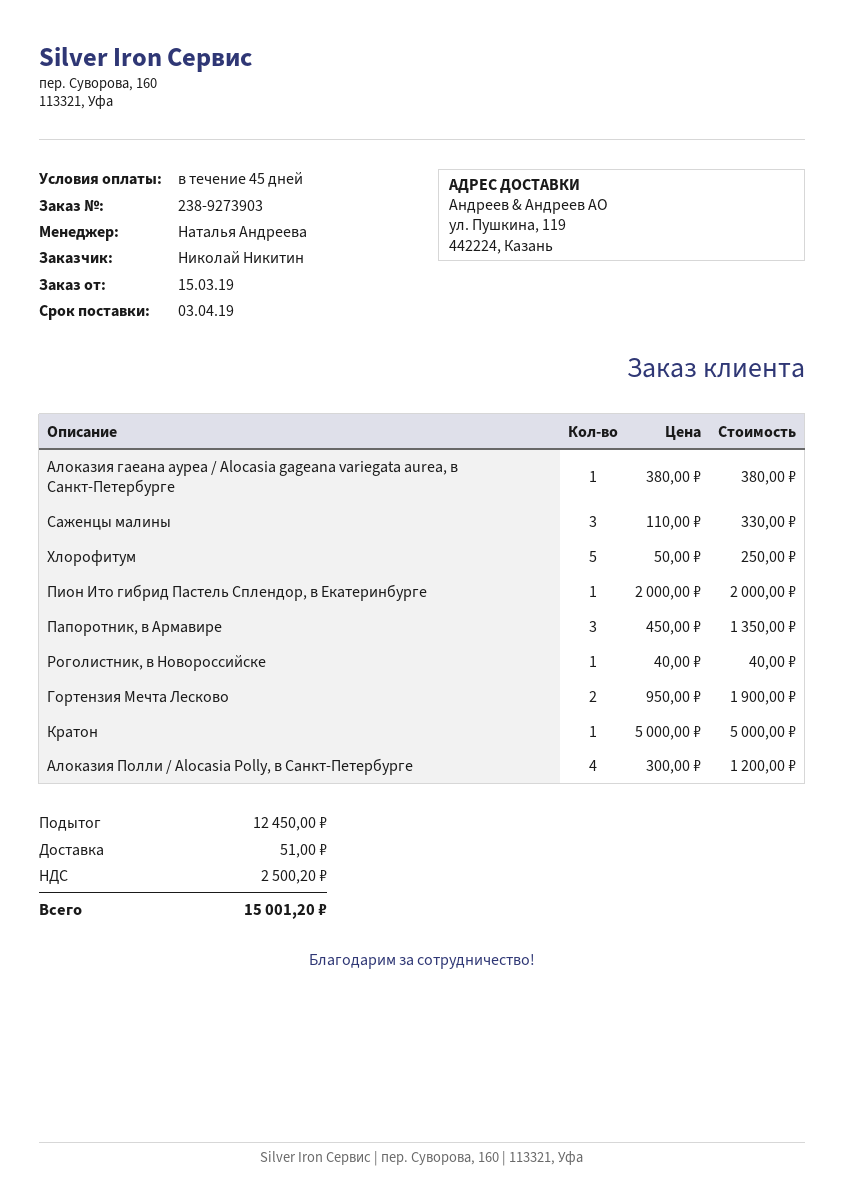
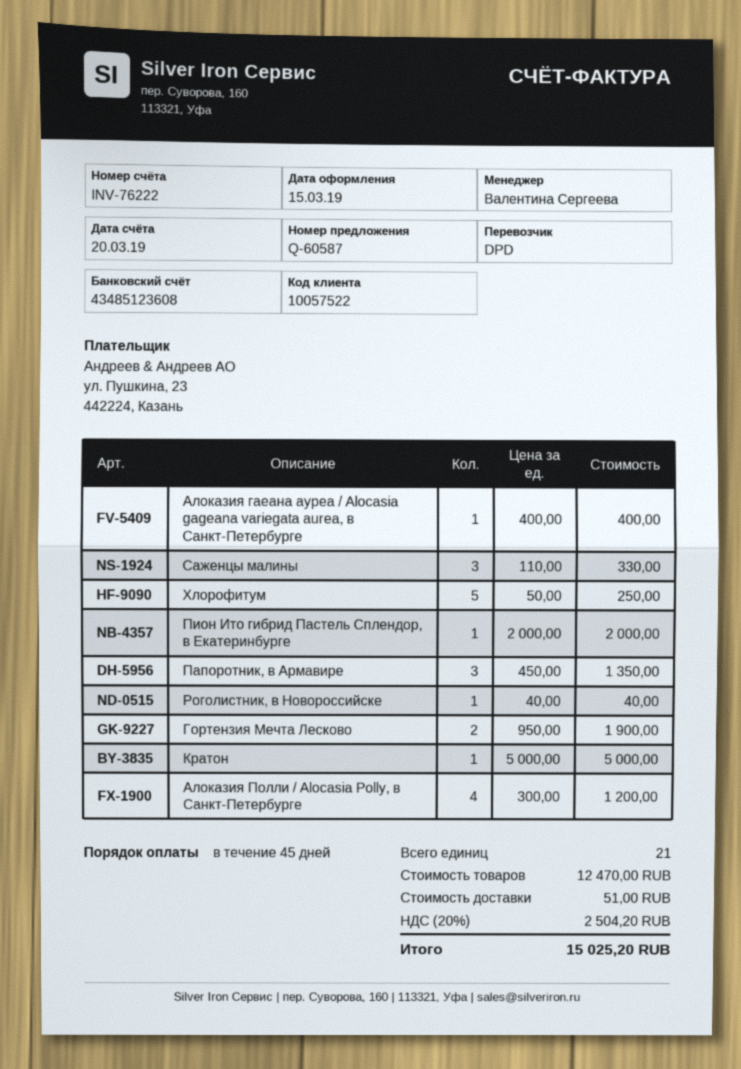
sales rep: Наталья Андреева -> Валентина Сергеева
Алоказия гаеана ауреа / Alocasia gageana variegata aurea, в Санкт-Петербурге: 1 x 380.00 = 380.00 -> 1 x 400.00 = 400.00
subtotal: 12450.00 -> 12470.00
tax: 2500.20 -> 2504.20
total: 15001.20 -> 15025.20

